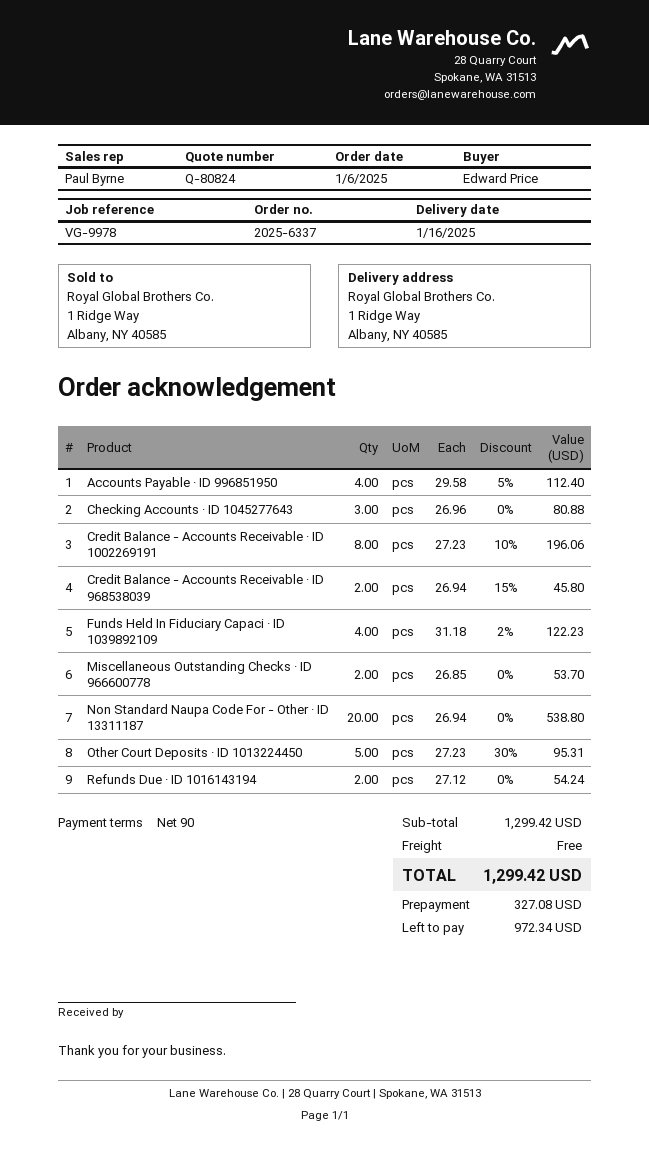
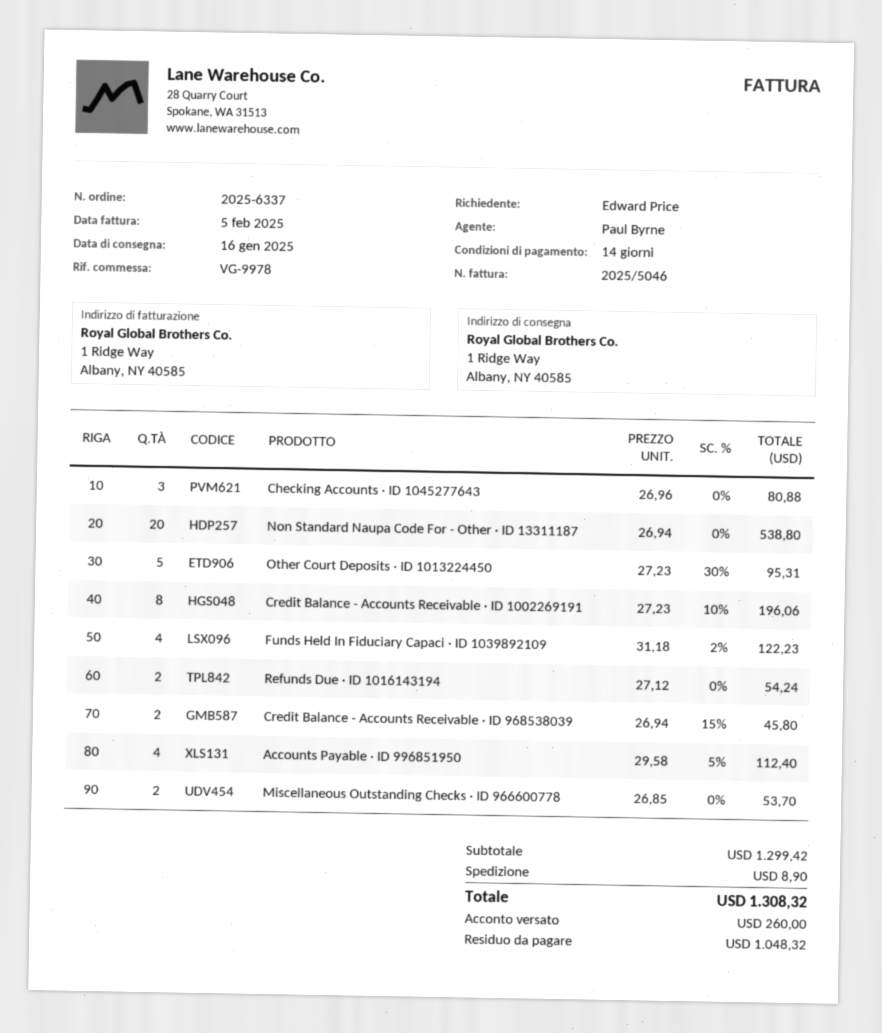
payment terms: 90 days -> 14 days
shipping: 0.00 -> 8.90
total: 1299.42 -> 1308.32
deposit: 327.08 -> 260.00
balance: 972.34 -> 1048.32

